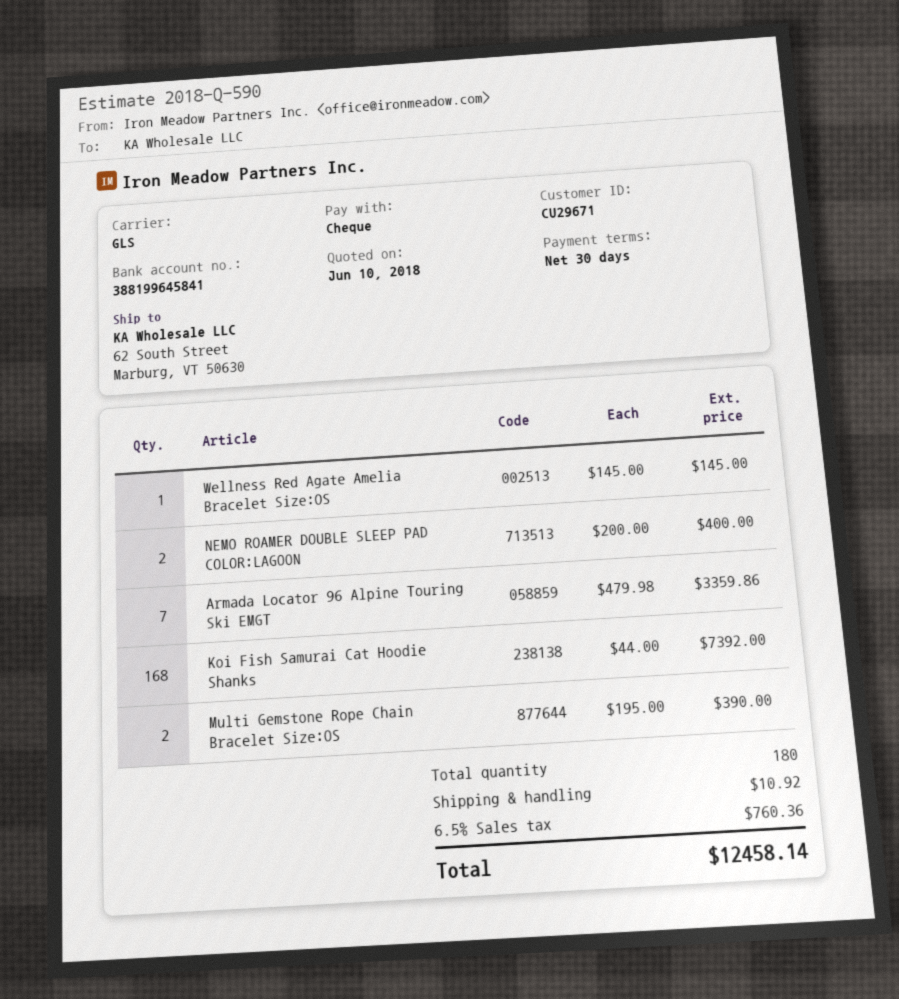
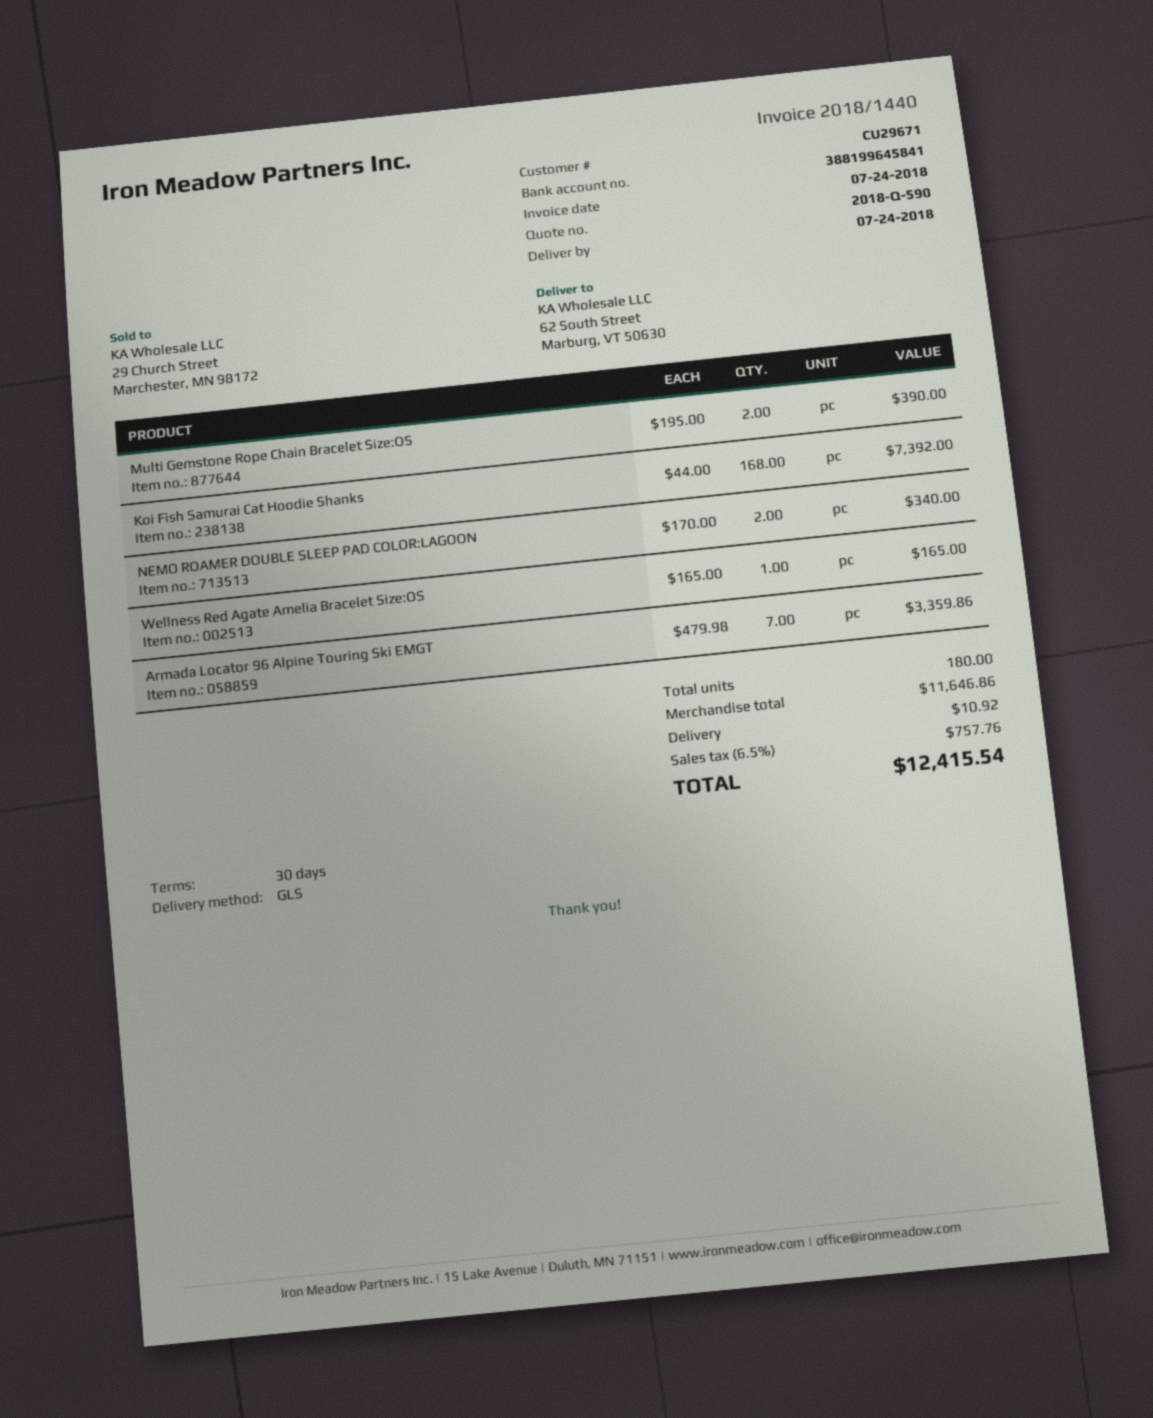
Wellness Red Agate Amelia Bracelet Size:OS: 1 x 145.00 = 145.00 -> 1 x 165.00 = 165.00
NEMO ROAMER DOUBLE SLEEP PAD COLOR:LAGOON: 2 x 200.00 = 400.00 -> 2 x 170.00 = 340.00
tax: 6.5% = 760.36 -> 6.5% = 757.76
total: 12458.14 -> 12415.54

